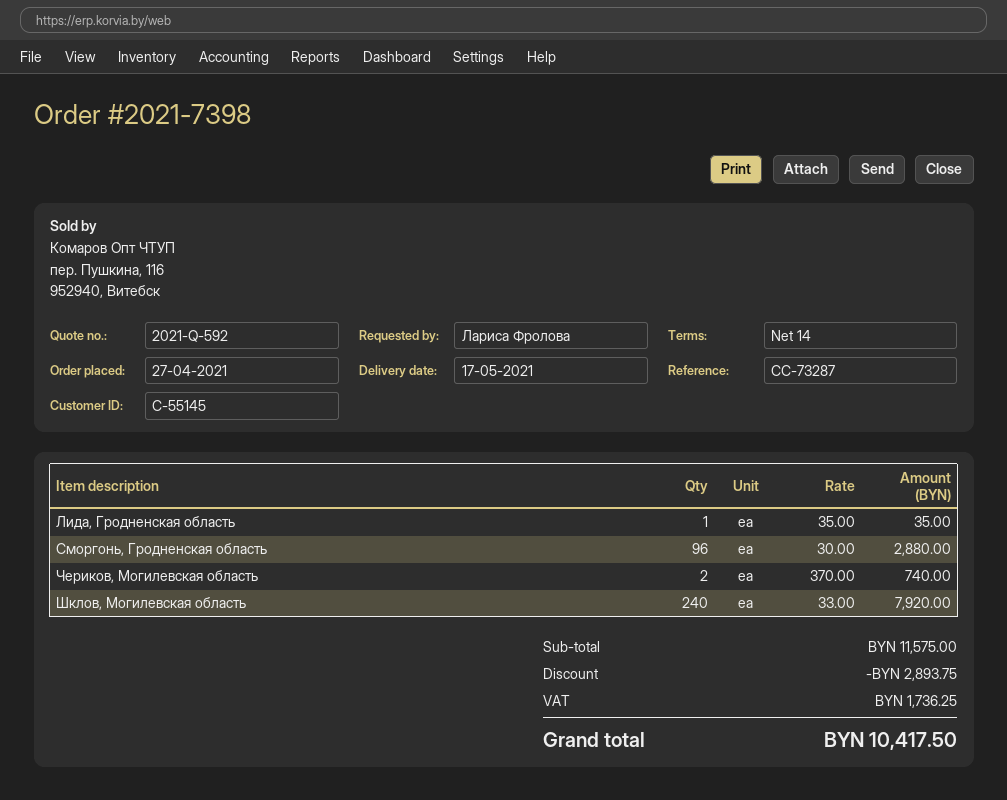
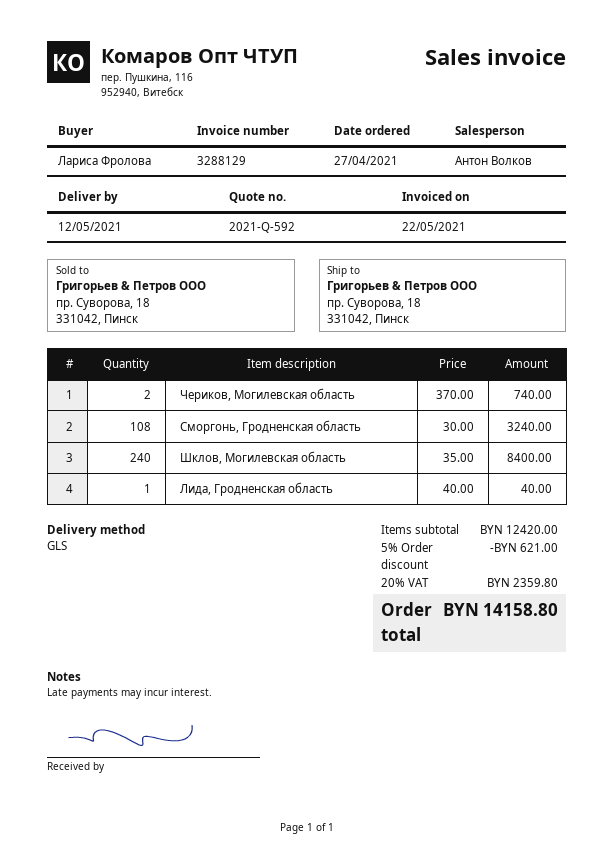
delivery date: 2021-05-17 -> 2021-05-12
Лида, Гродненская область: 1 x 35.00 = 35.00 -> 1 x 40.00 = 40.00
Сморгонь, Гродненская область: 96 x 30.00 = 2880.00 -> 108 x 30.00 = 3240.00
Шклов, Могилевская область: 240 x 33.00 = 7920.00 -> 240 x 35.00 = 8400.00
subtotal: 11575.00 -> 12420.00
discount: 2893.75 -> 621.00
tax: 1736.25 -> 2359.80
total: 10417.50 -> 14158.80

